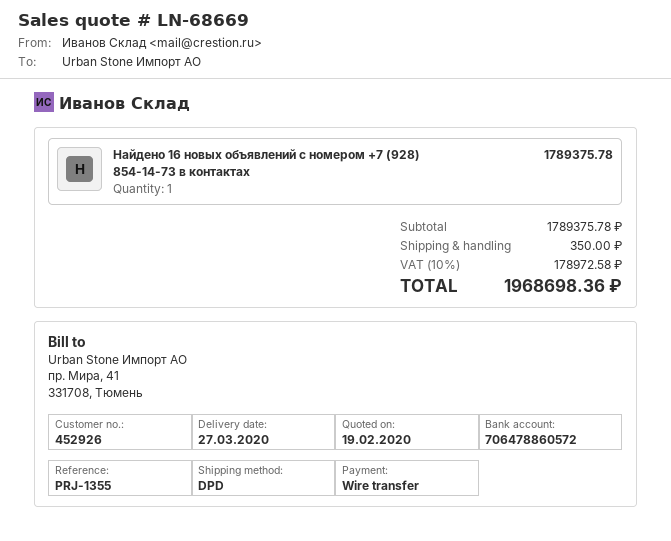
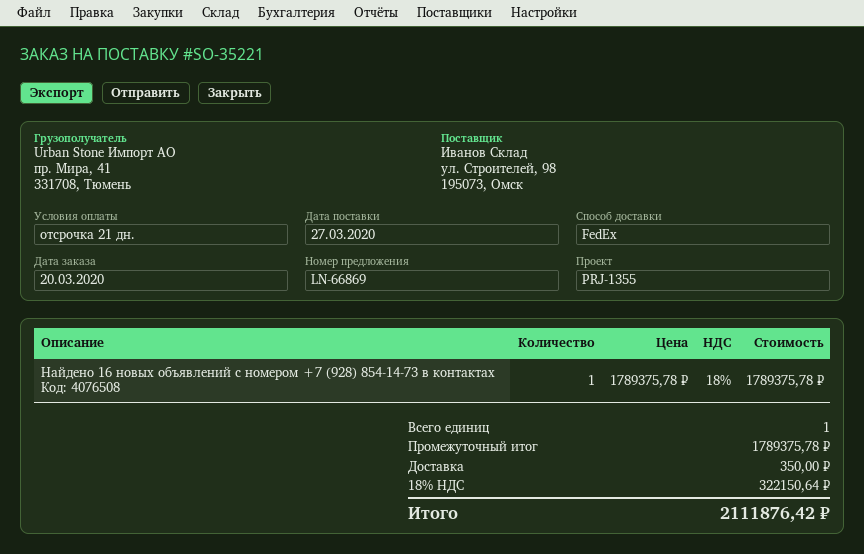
quote number: LN-68669 -> LN-66869
shipping method: DPD -> FedEx
tax: 10% = 178972.58 -> 18% = 322150.64
total: 1968698.36 -> 2111876.42

